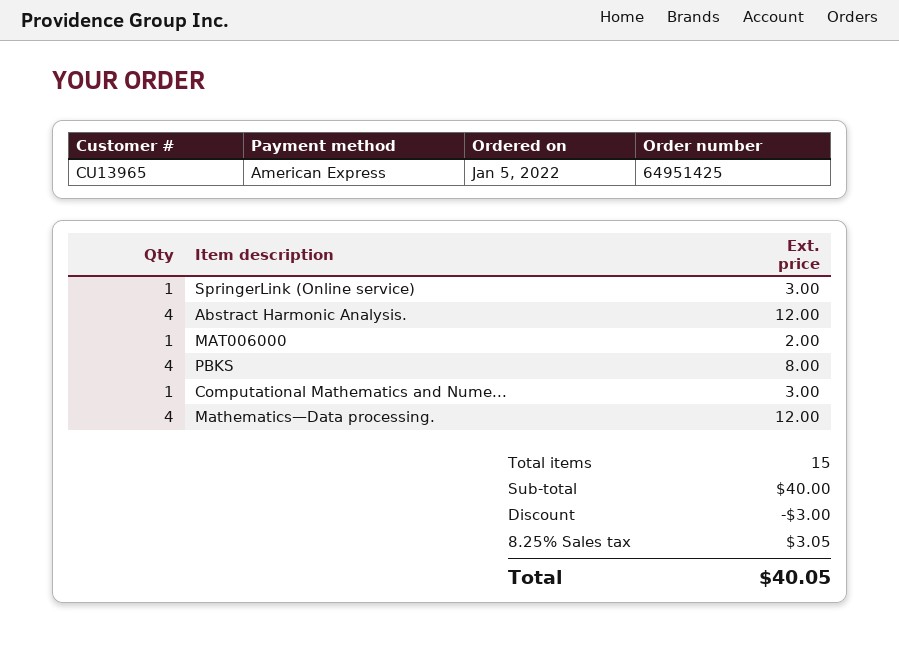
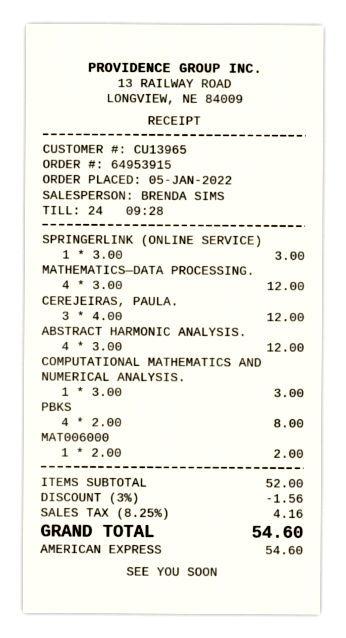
order number: 64951425 -> 64953915
CEREJEIRAS, PAULA.: none -> 3 for 12.00
subtotal: 40.00 -> 52.00
discount: 3.00 -> 1.56
tax: 8.25% = 3.05 -> 8.25% = 4.16
total: 40.05 -> 54.60

